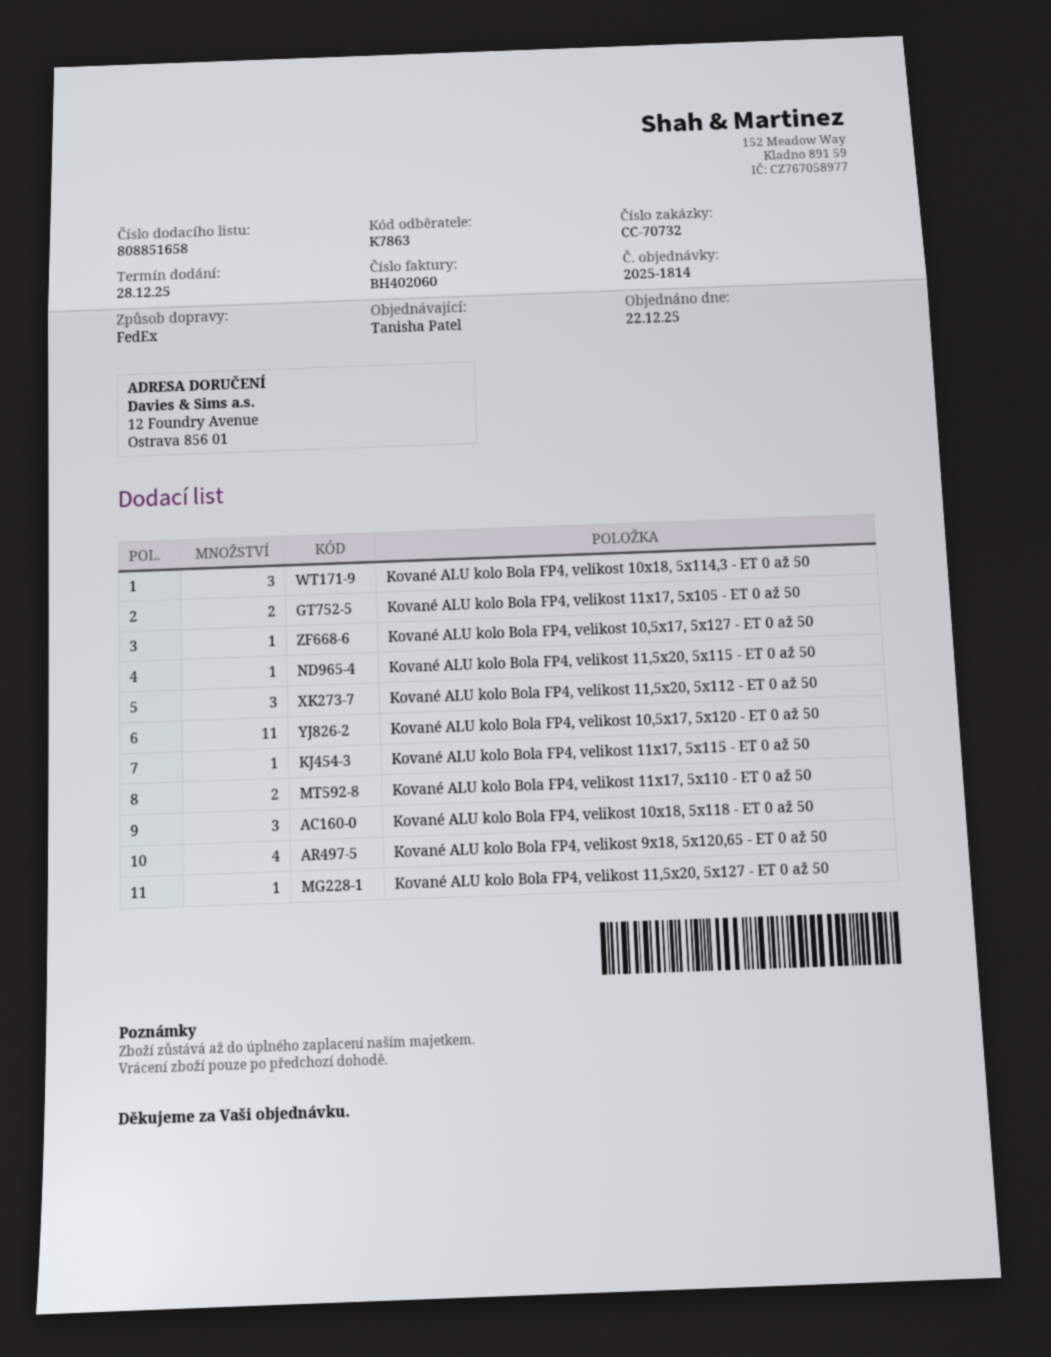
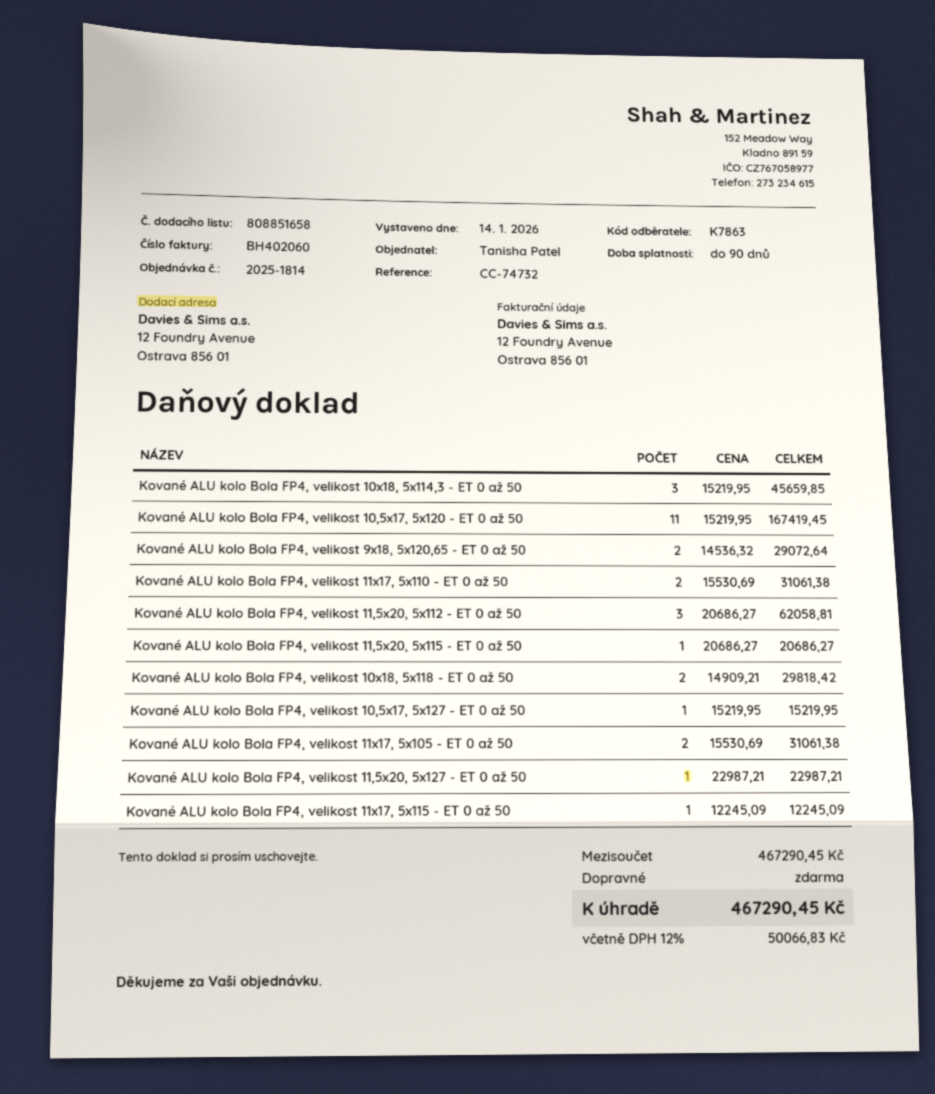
reference: CC-70732 -> CC-74732
Kované ALU kolo Bola FP4, velikost 10x18, 5x118 - ET 0 až 50: 3 -> 2
Kované ALU kolo Bola FP4, velikost 9x18, 5x120,65 - ET 0 až 50: 4 -> 2

